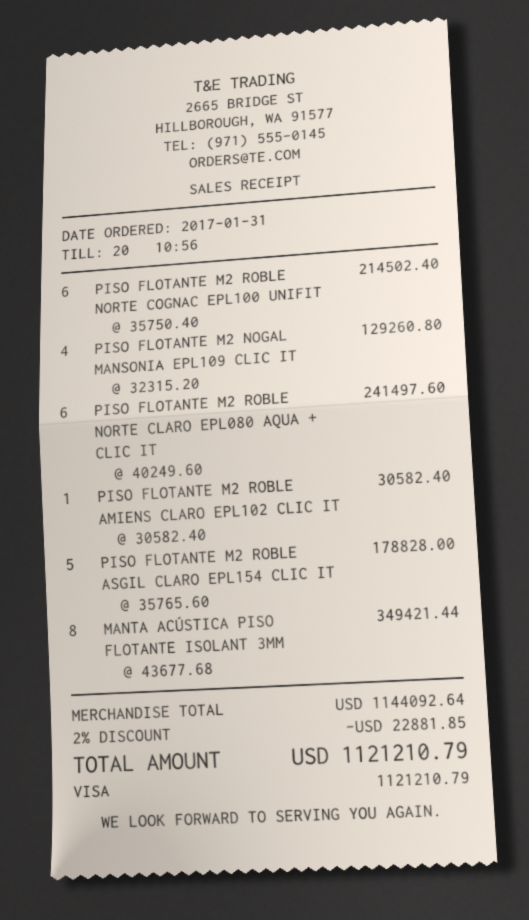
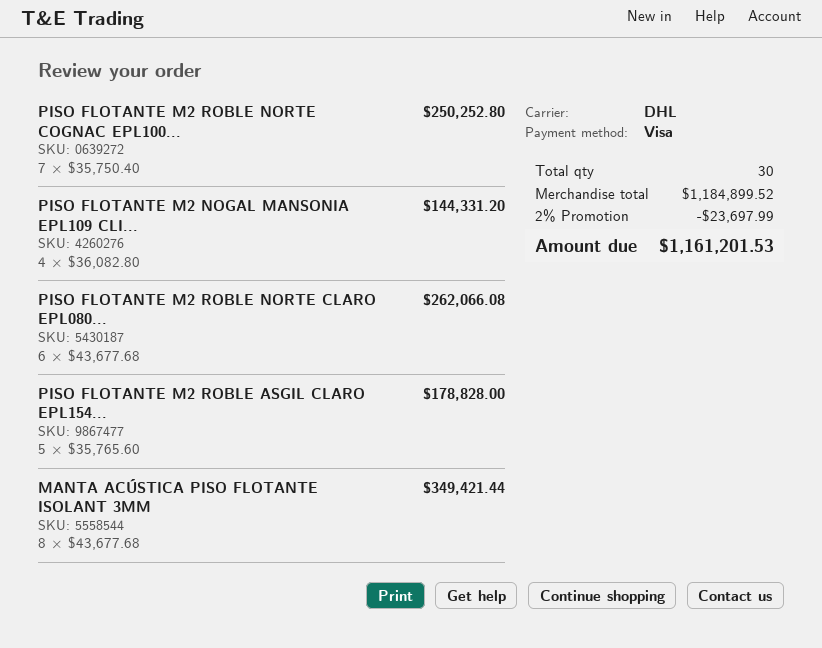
PISO FLOTANTE M2 ROBLE NORTE COGNAC EPL100 UNIFIT: 6 x 35750.40 = 214502.40 -> 7 x 35750.40 = 250252.80
PISO FLOTANTE M2 NOGAL MANSONIA EPL109 CLIC IT: 4 x 32315.20 = 129260.80 -> 4 x 36082.80 = 144331.20
PISO FLOTANTE M2 ROBLE NORTE CLARO EPL080 AQUA + CLIC IT: 6 x 40249.60 = 241497.60 -> 6 x 43677.68 = 262066.08
PISO FLOTANTE M2 ROBLE AMIENS CLARO EPL102 CLIC IT: 1 x 30582.40 = 30582.40 -> none
subtotal: 1144092.64 -> 1184899.52
discount: 2% = 22881.85 -> 2% = 23697.99
total: 1121210.79 -> 1161201.53

